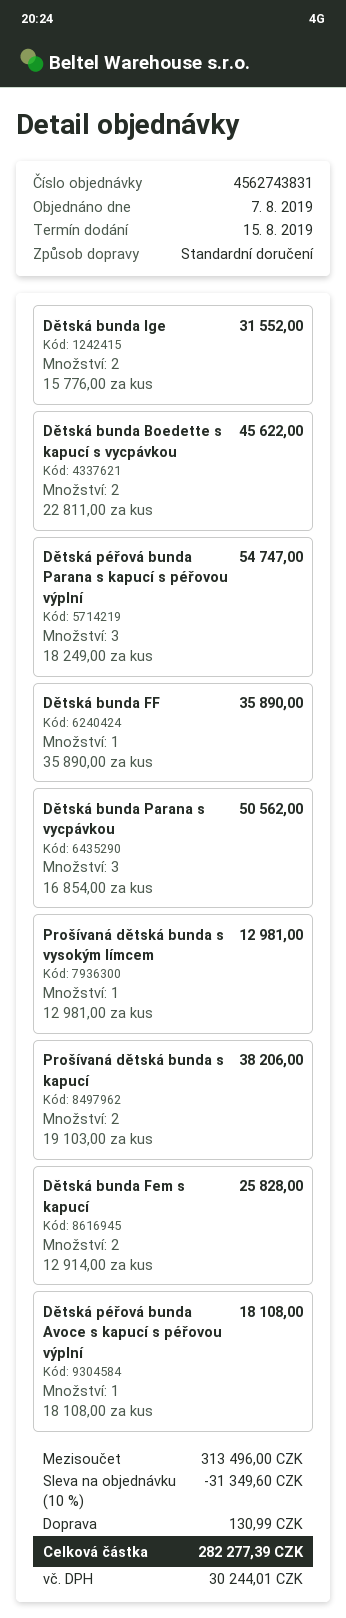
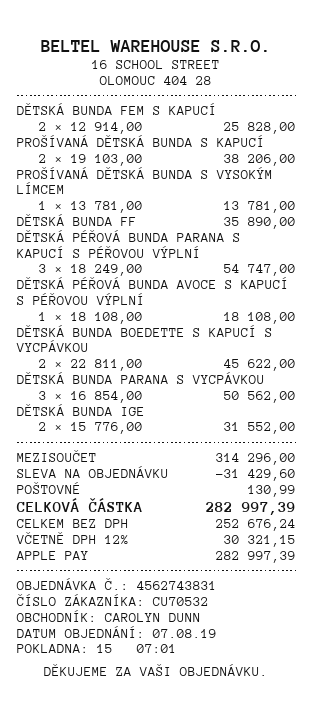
Prošívaná dětská bunda s vysokým límcem: 1 x 12981.00 = 12981.00 -> 1 x 13781.00 = 13781.00
subtotal: 313496.00 -> 314296.00
discount: 31349.60 -> 31429.60
tax: 30244.01 -> 30321.15
total: 282277.39 -> 282997.39

